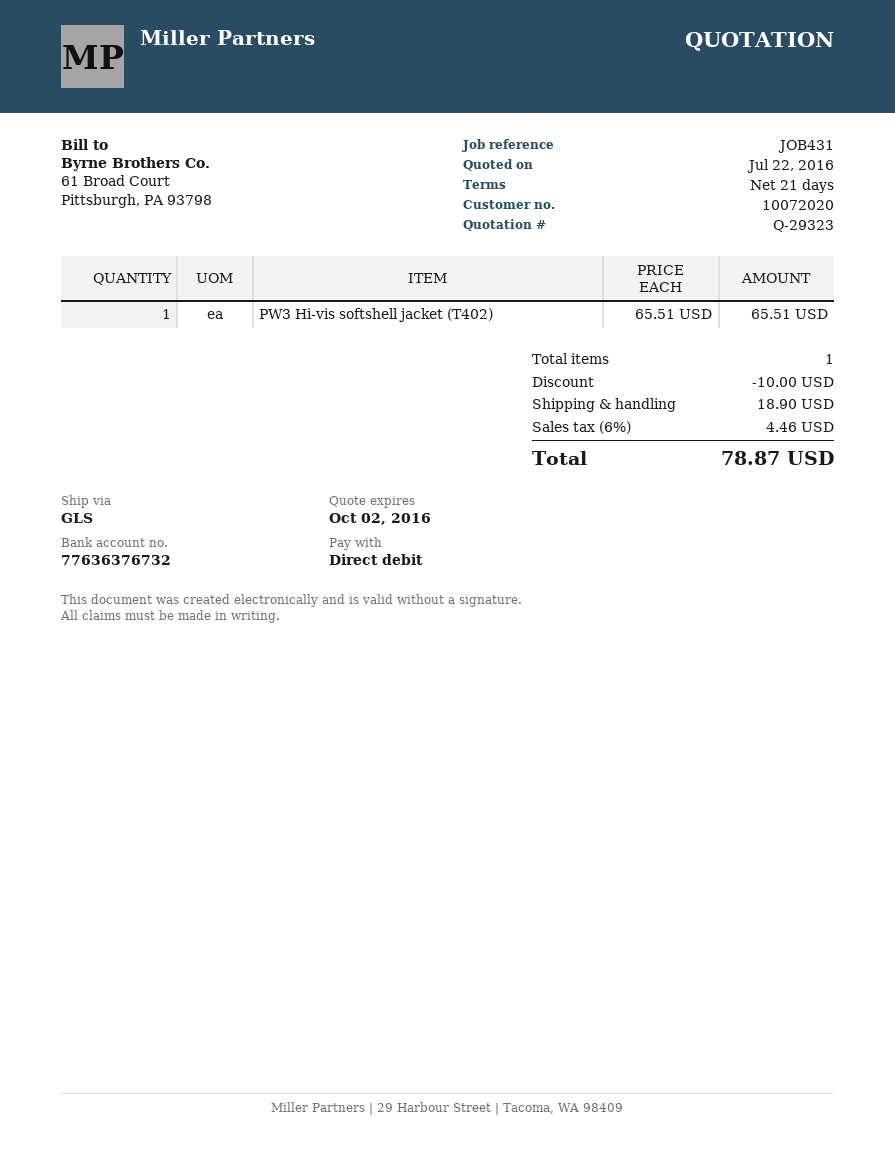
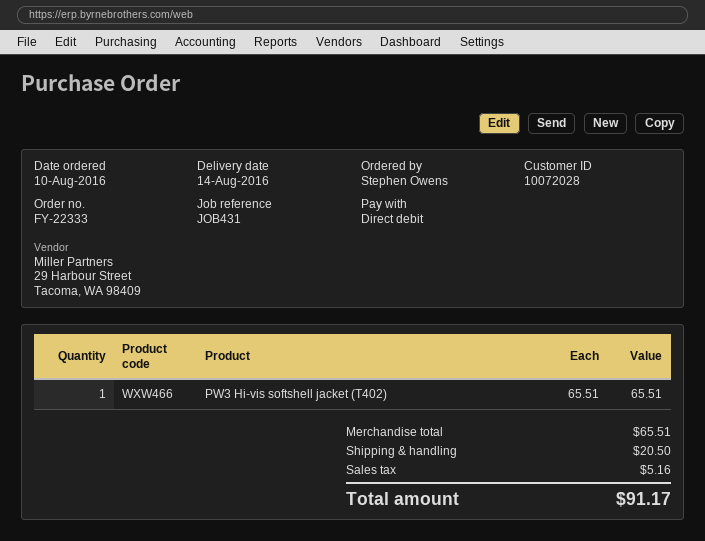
customer number: 10072020 -> 10072028
discount: 10.00 -> none
shipping: 18.90 -> 20.50
tax: 4.46 -> 5.16
total: 78.87 -> 91.17

